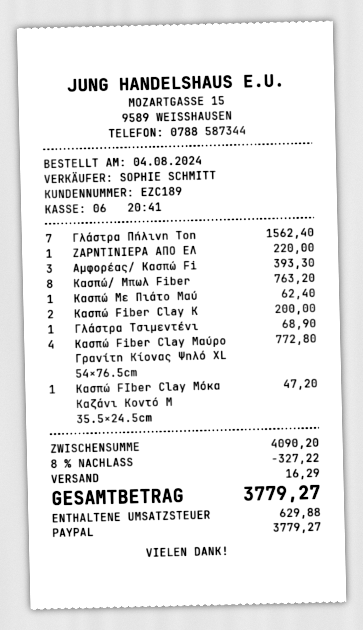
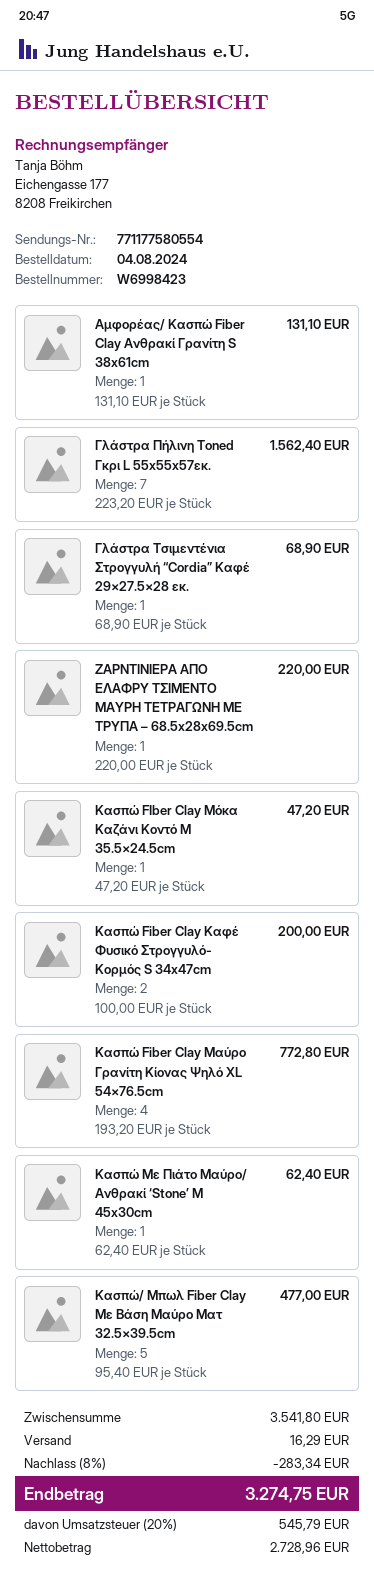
Αμφορέας/ Κασπώ Fi: 3 for 393.30 -> 1 for 131.10
Κασπώ/ Μπωλ Fiber: 8 for 763.20 -> 5 for 477.00
subtotal: 4090.20 -> 3541.80
discount: 8% = 327.22 -> 8% = 283.34
tax: 629.88 -> 545.79
total: 3779.27 -> 3274.75

